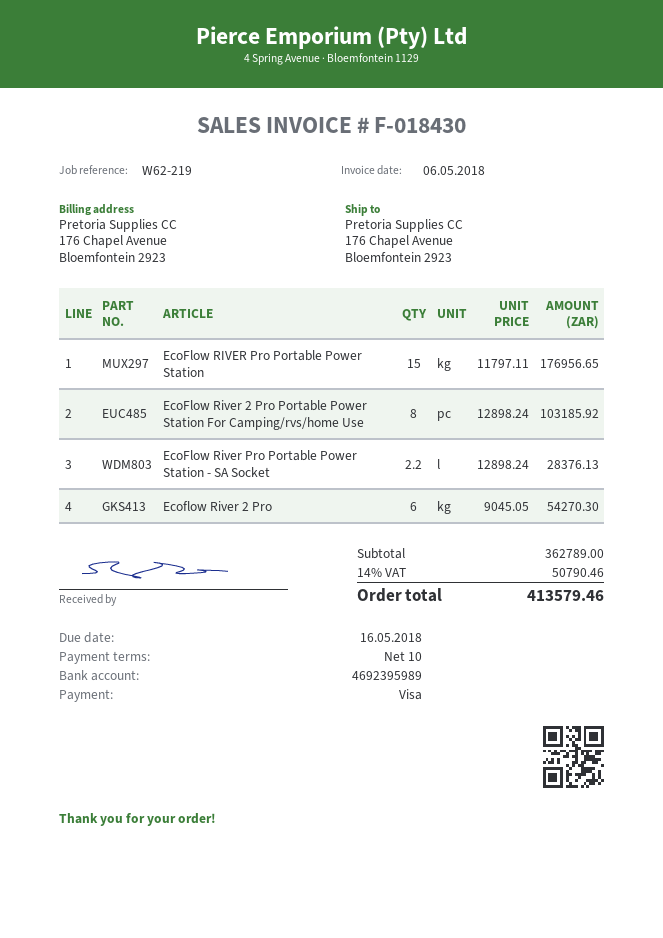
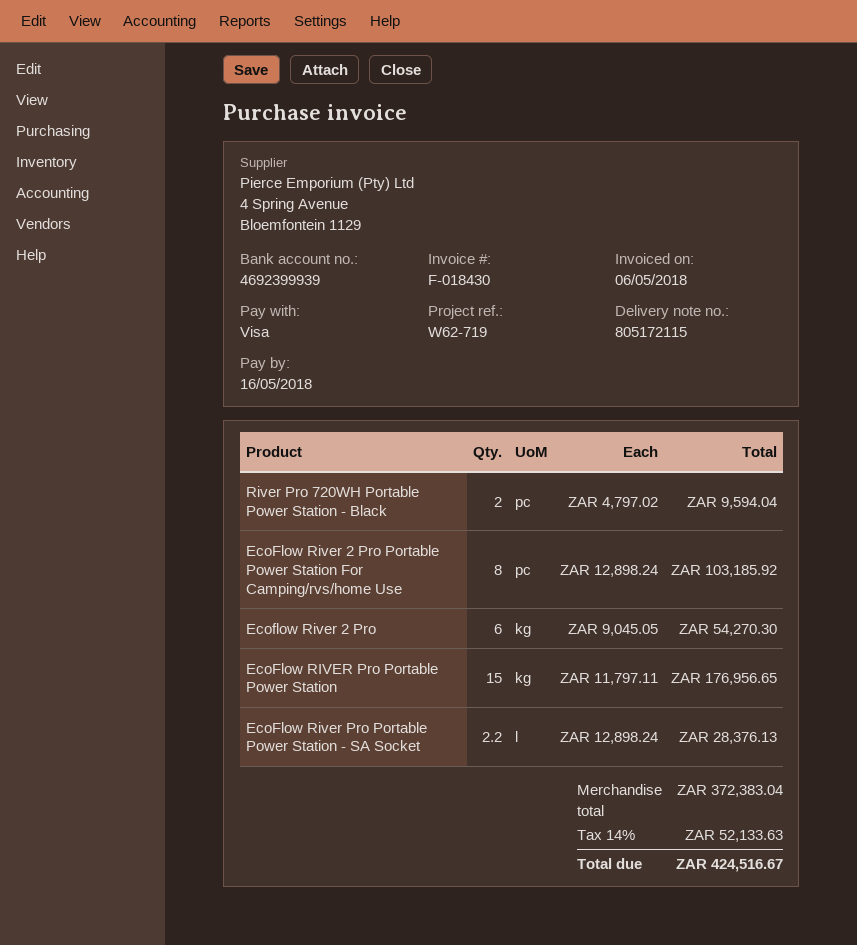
reference: W62-219 -> W62-719
bank account: 4692395989 -> 4692399939
River Pro 720WH Portable Power Station - Black: none -> 2 x 4797.02 = 9594.04
subtotal: 362789.00 -> 372383.04
tax: 14% = 50790.46 -> 14% = 52133.63
total: 413579.46 -> 424516.67

